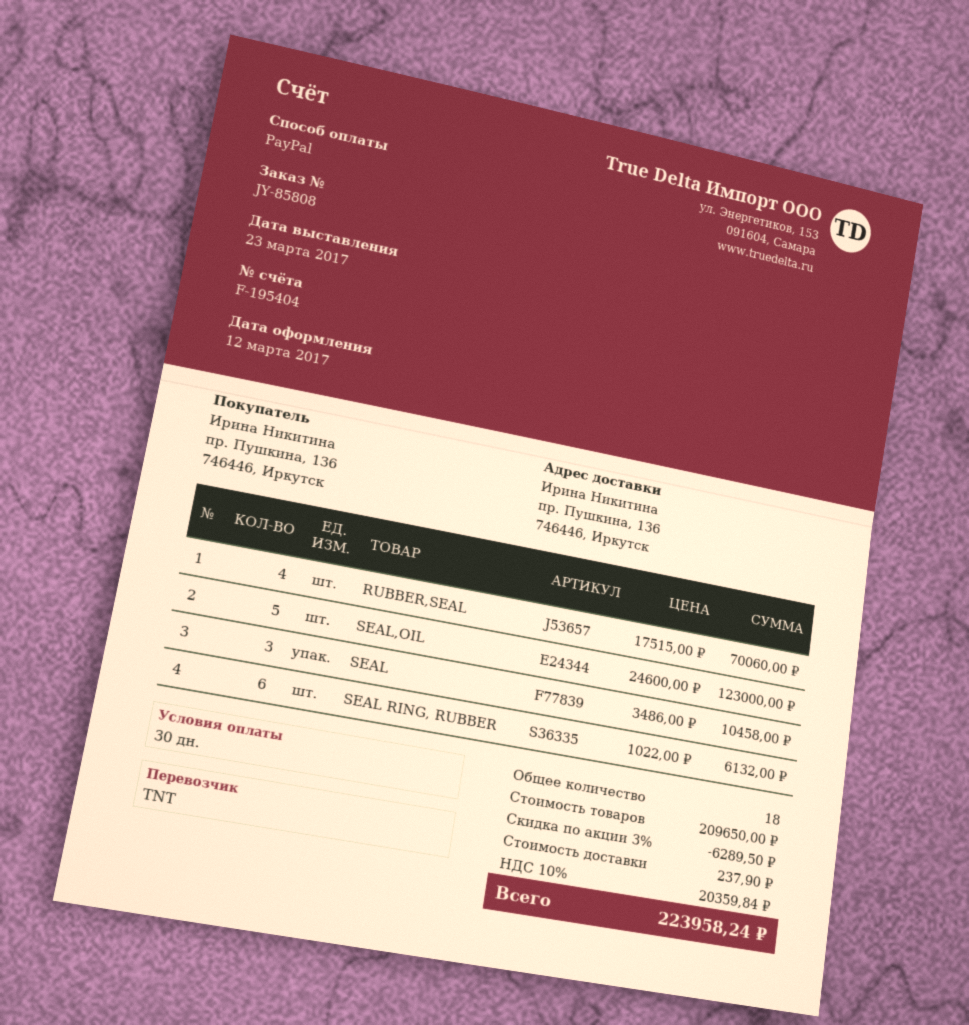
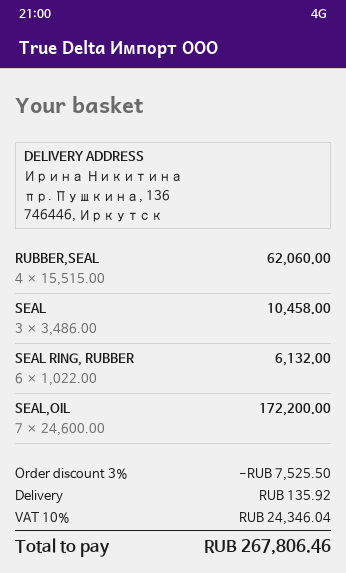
RUBBER,SEAL: 4 x 17515.00 = 70060.00 -> 4 x 15515.00 = 62060.00
SEAL,OIL: 5 x 24600.00 = 123000.00 -> 7 x 24600.00 = 172200.00
discount: 3% = 6289.50 -> 3% = 7525.50
shipping: 237.90 -> 135.92
tax: 10% = 20359.84 -> 10% = 24346.04
total: 223958.24 -> 267806.46

